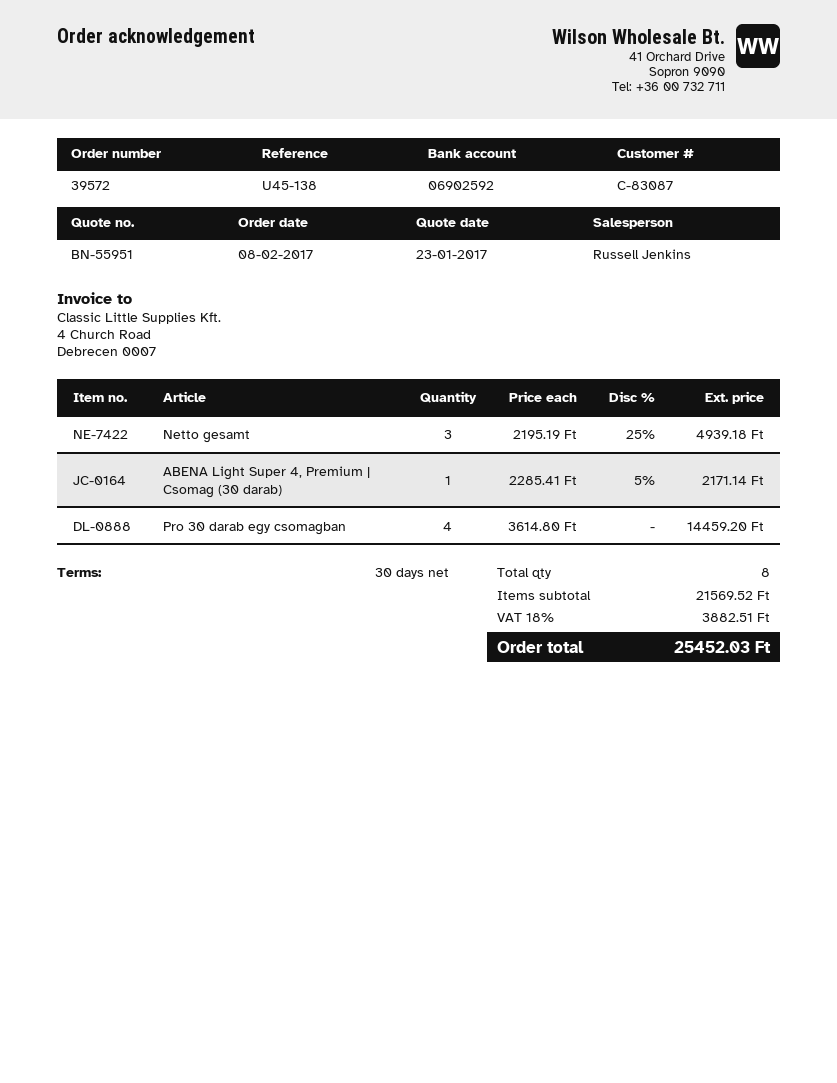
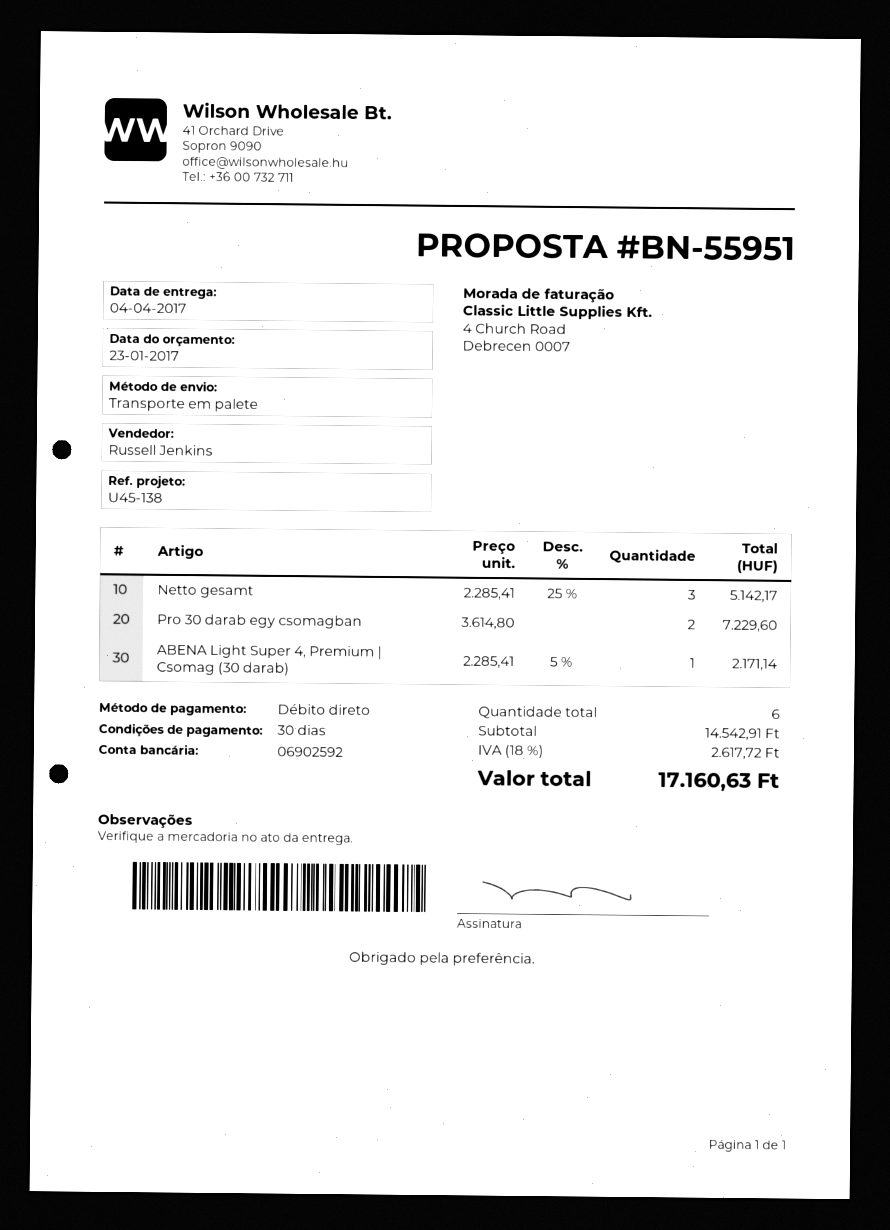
Netto gesamt: 3 x 2195.19 - 25% = 4939.18 -> 3 x 2285.41 - 25% = 5142.17
Pro 30 darab egy csomagban: 4 x 3614.80 = 14459.20 -> 2 x 3614.80 = 7229.60
total quantity: 8 -> 6
subtotal: 21569.52 -> 14542.91
tax: 18% = 3882.51 -> 18% = 2617.72
total: 25452.03 -> 17160.63

